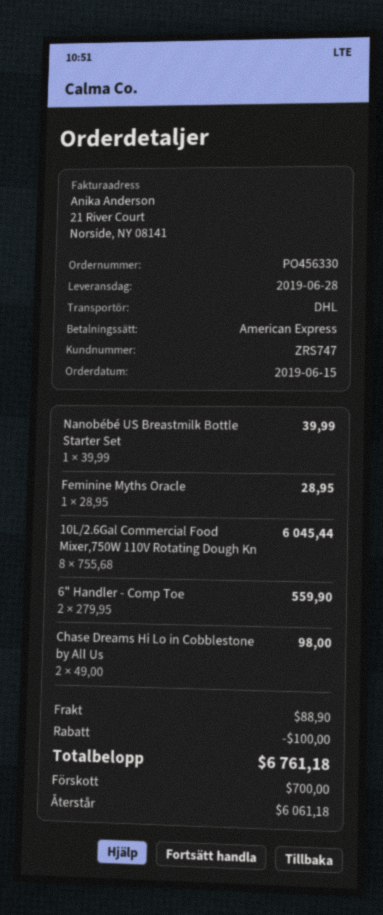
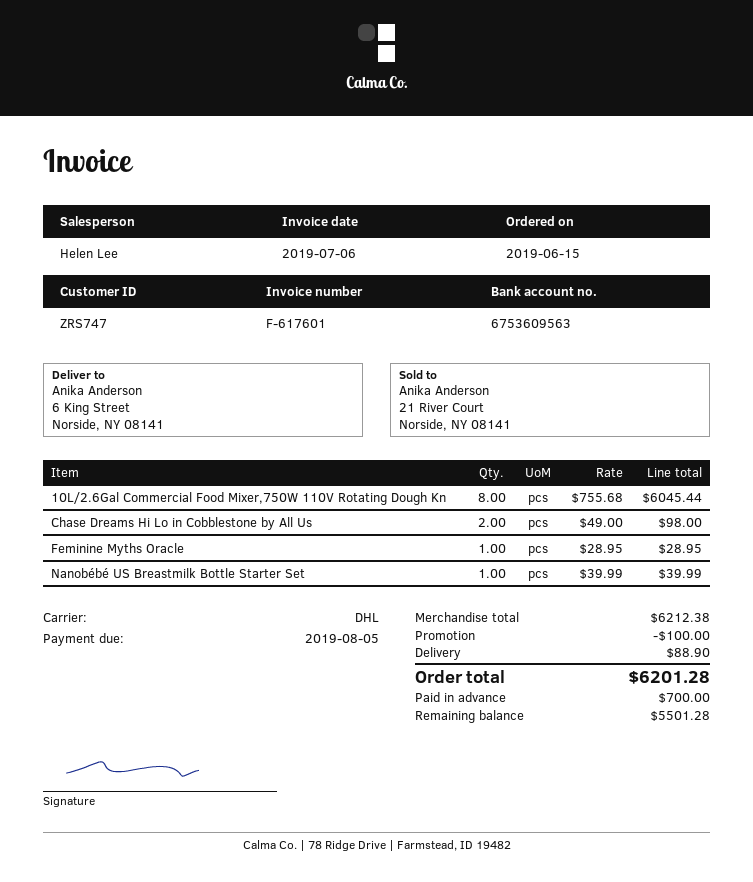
6" Handler - Comp Toe: 2 x 279.95 = 559.90 -> none
total: 6761.18 -> 6201.28
balance: 6061.18 -> 5501.28

